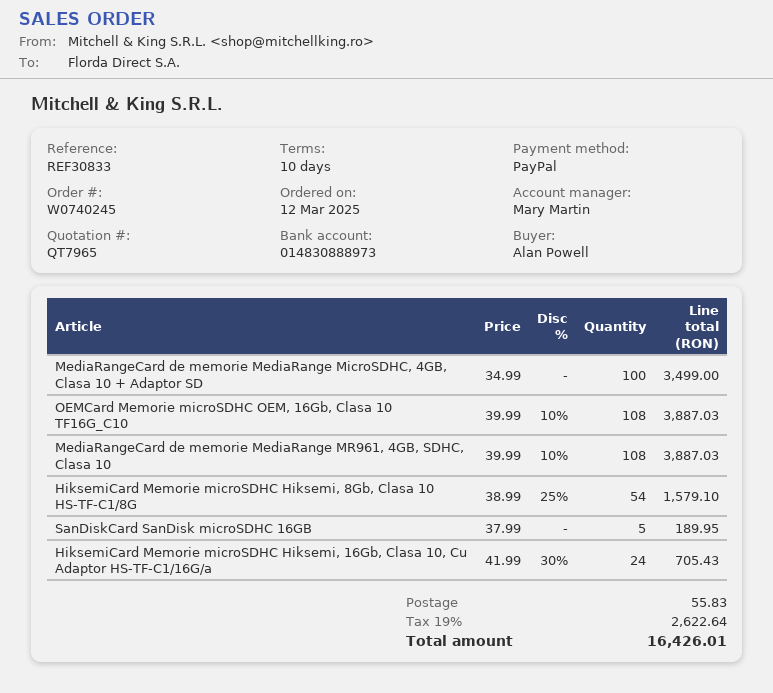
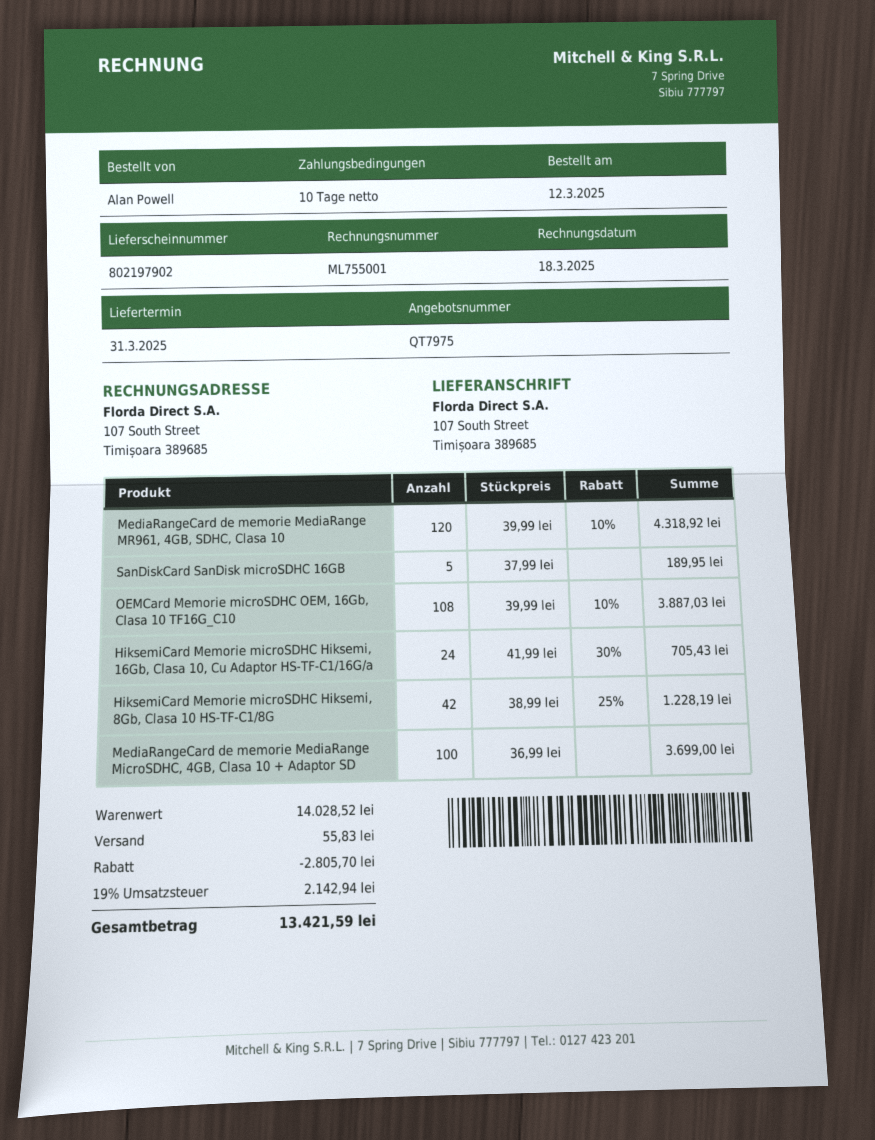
quote number: QT7965 -> QT7975
MediaRangeCard de memorie MediaRange MicroSDHC, 4GB, Clasa 10 + Adaptor SD: 100 x 34.99 = 3499.00 -> 100 x 36.99 = 3699.00
MediaRangeCard de memorie MediaRange MR961, 4GB, SDHC, Clasa 10: 108 x 39.99 - 10% = 3887.03 -> 120 x 39.99 - 10% = 4318.92
HiksemiCard Memorie microSDHC Hiksemi, 8Gb, Clasa 10 HS-TF-C1/8G: 54 x 38.99 - 25% = 1579.10 -> 42 x 38.99 - 25% = 1228.19
discount: none -> 2805.70
tax: 19% = 2622.64 -> 19% = 2142.94
total: 16426.01 -> 13421.59

